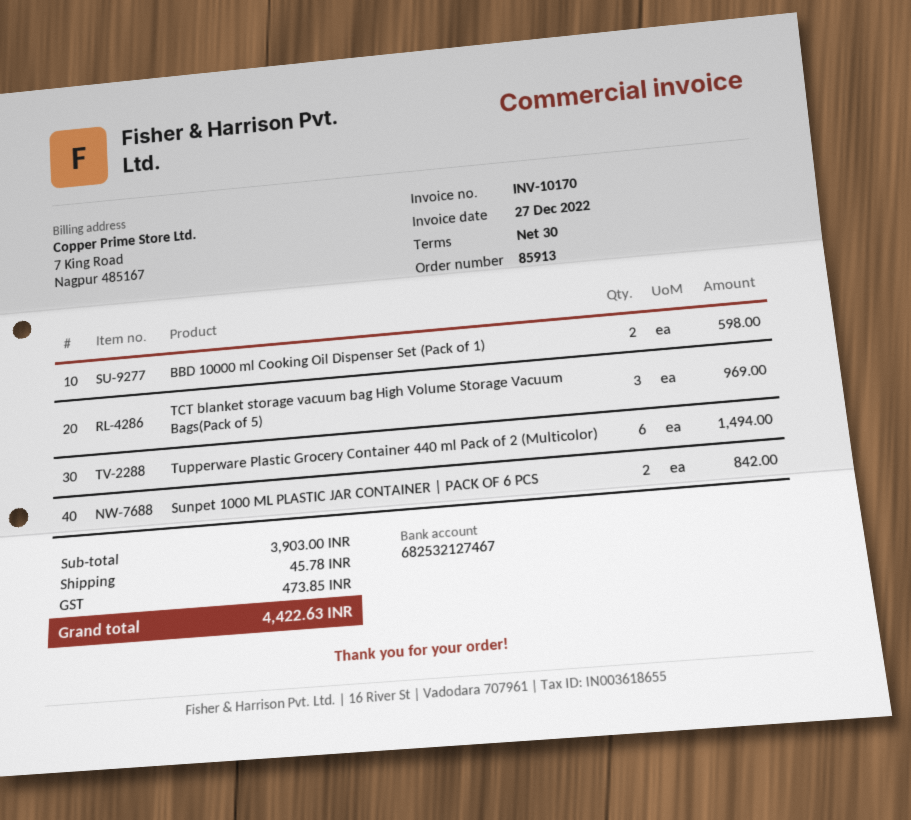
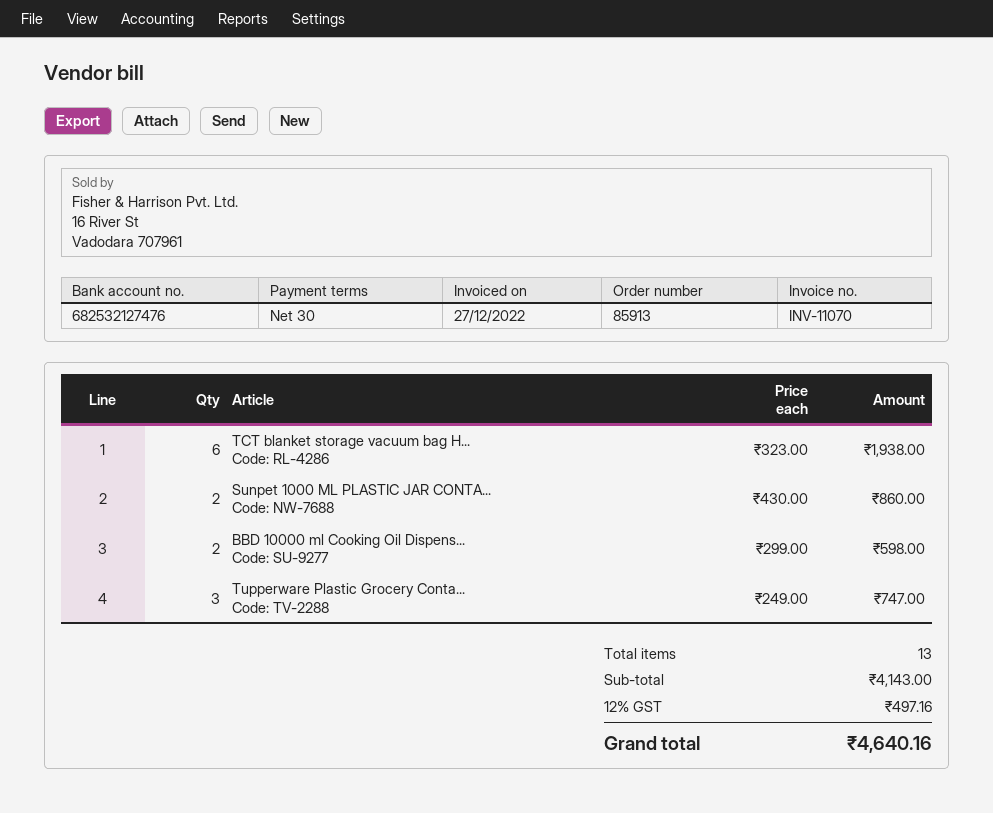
invoice number: INV-10170 -> INV-11070
bank account: 682532127467 -> 682532127476
TCT blanket storage vacuum bag High Volume Storage Vacuum Bags(Pack of 5): 3 for 969.00 -> 6 for 1938.00
Tupperware Plastic Grocery Container 440 ml Pack of 2 (Multicolor): 6 for 1494.00 -> 3 for 747.00
Sunpet 1000 ML PLASTIC JAR CONTAINER | PACK OF 6 PCS: 2 for 842.00 -> 2 for 860.00
subtotal: 3903.00 -> 4143.00
shipping: 45.78 -> none
tax: 473.85 -> 497.16
total: 4422.63 -> 4640.16

